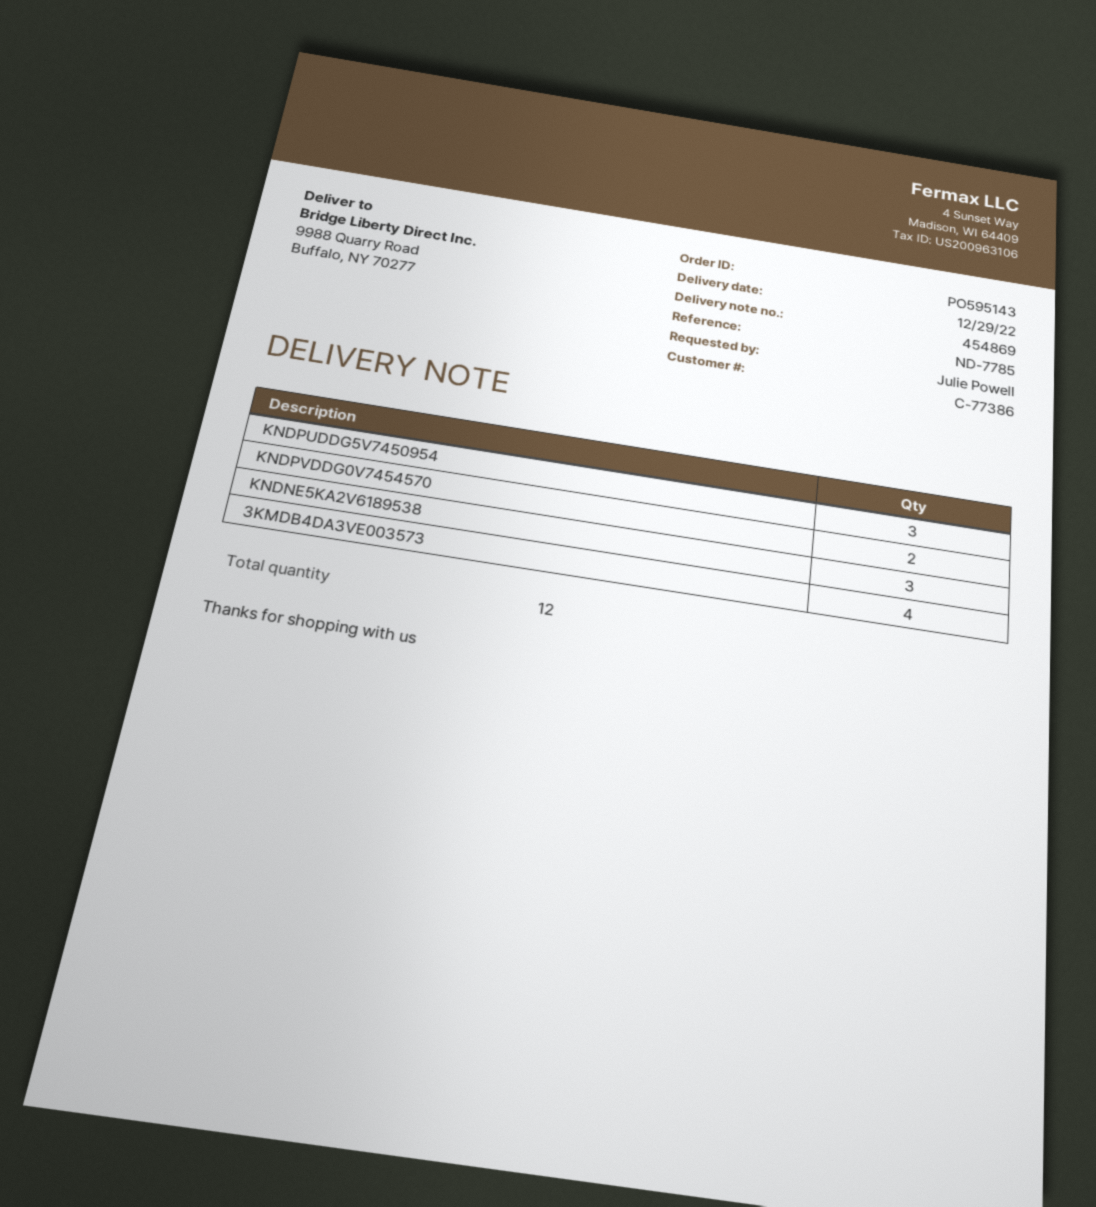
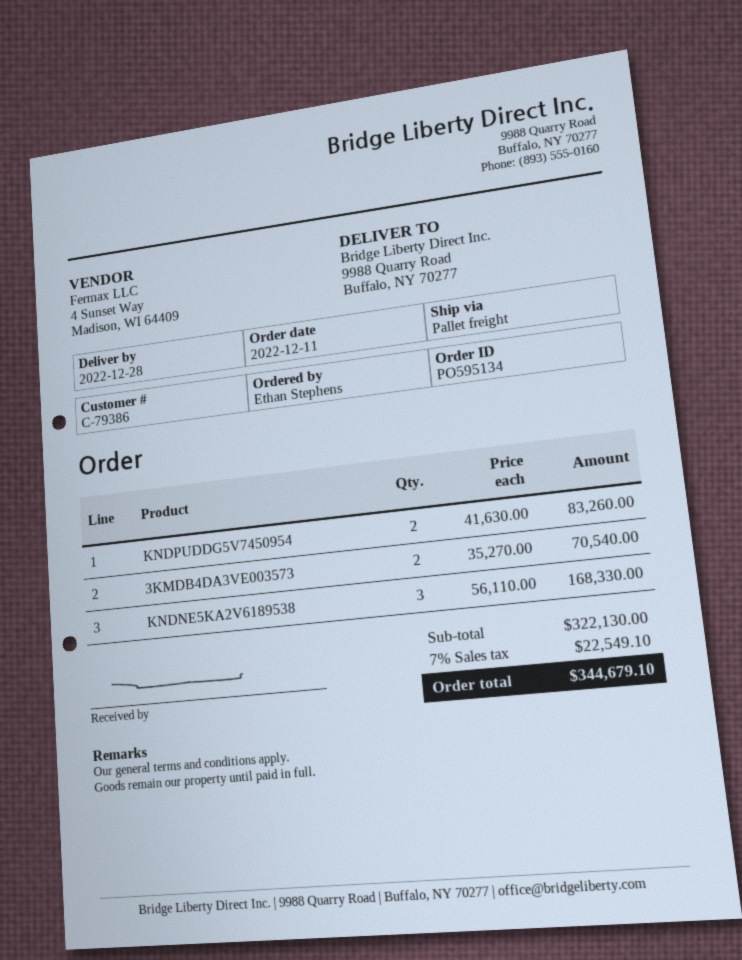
order number: PO595143 -> PO595134
delivery date: 2022-12-29 -> 2022-12-28
customer number: C-77386 -> C-79386
ordered by: Julie Powell -> Ethan Stephens
KNDPUDDG5V7450954: 3 -> 2
KNDPVDDG0V7454570: 2 -> none
3KMDB4DA3VE003573: 4 -> 2

